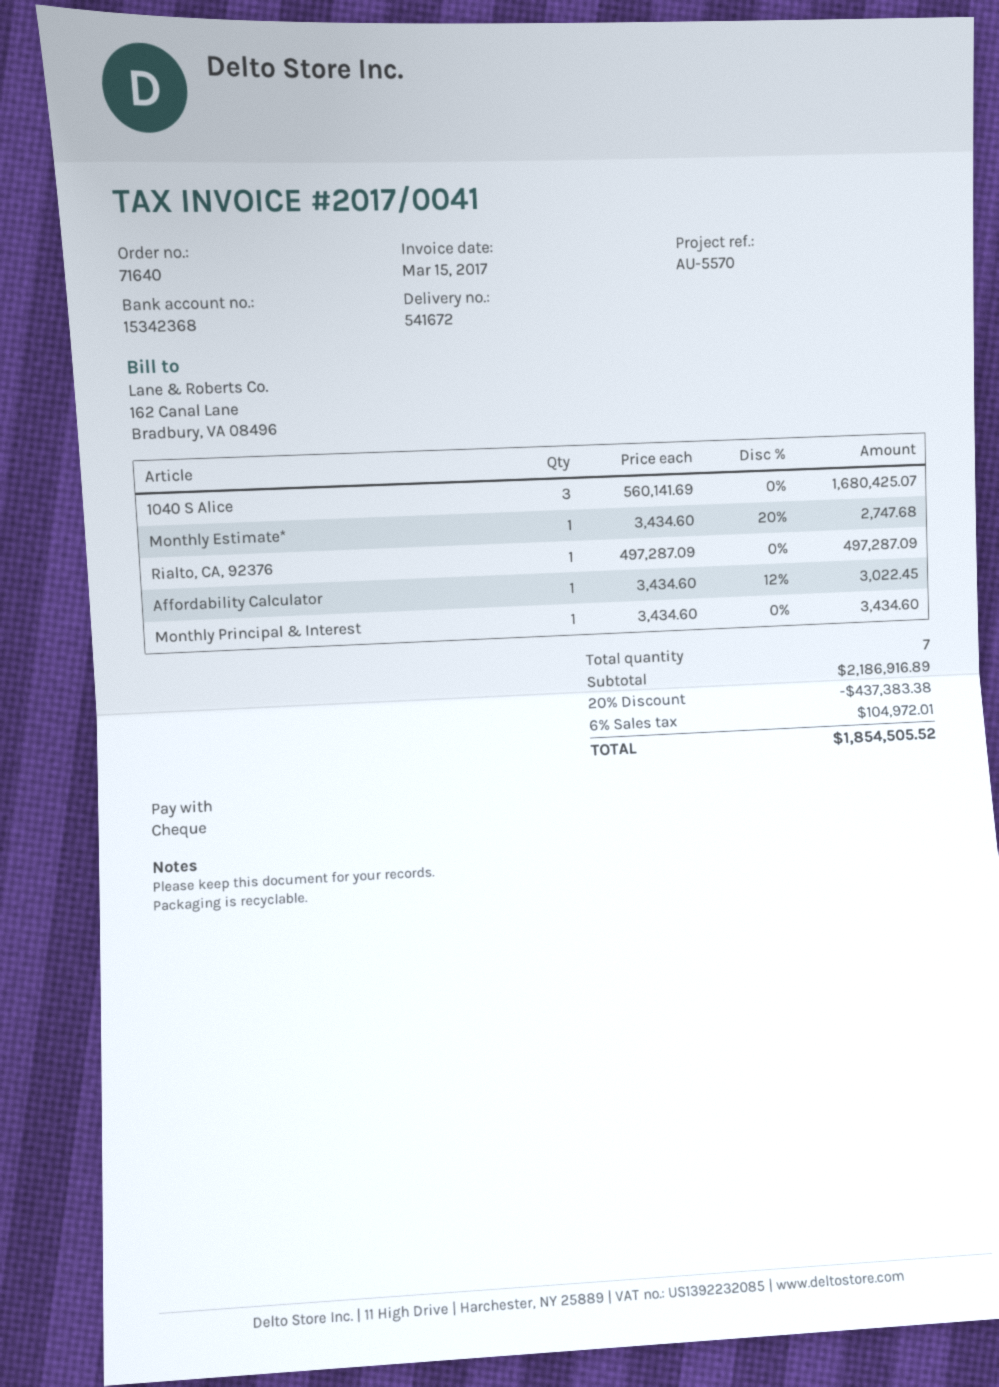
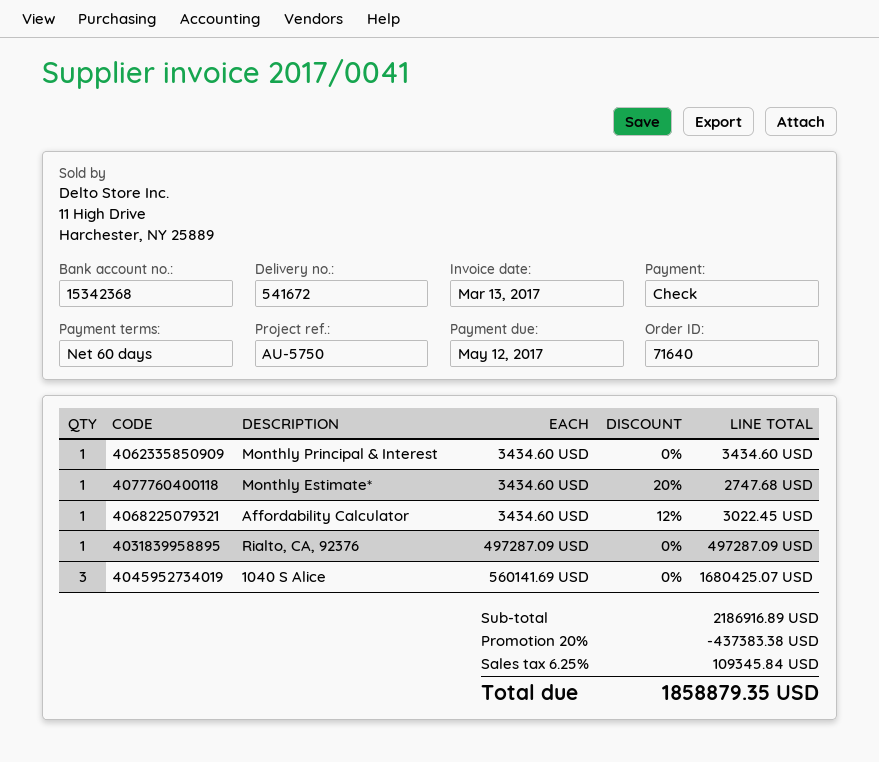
invoice date: 2017-03-15 -> 2017-03-13
reference: AU-5570 -> AU-5750
tax: 6% = 104972.01 -> 6.25% = 109345.84
total: 1854505.52 -> 1858879.35

